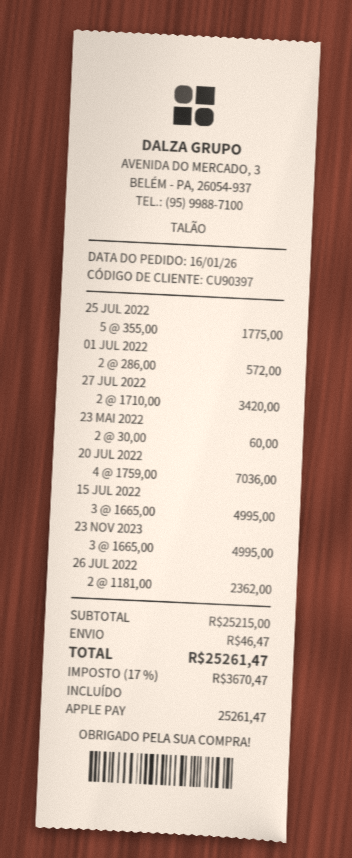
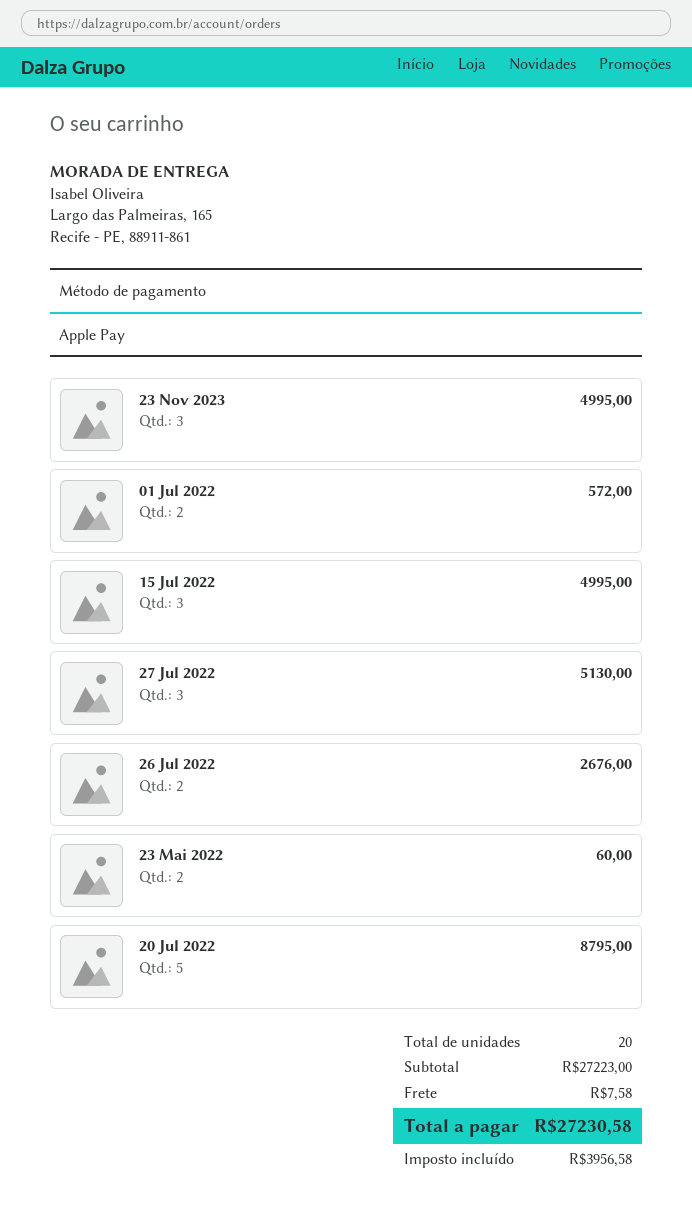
25 JUL 2022: 5 for 1775.00 -> none
27 JUL 2022: 2 for 3420.00 -> 3 for 5130.00
20 JUL 2022: 4 for 7036.00 -> 5 for 8795.00
26 JUL 2022: 2 for 2362.00 -> 2 for 2676.00
subtotal: 25215.00 -> 27223.00
shipping: 46.47 -> 7.58
tax: 3670.47 -> 3956.58
total: 25261.47 -> 27230.58

